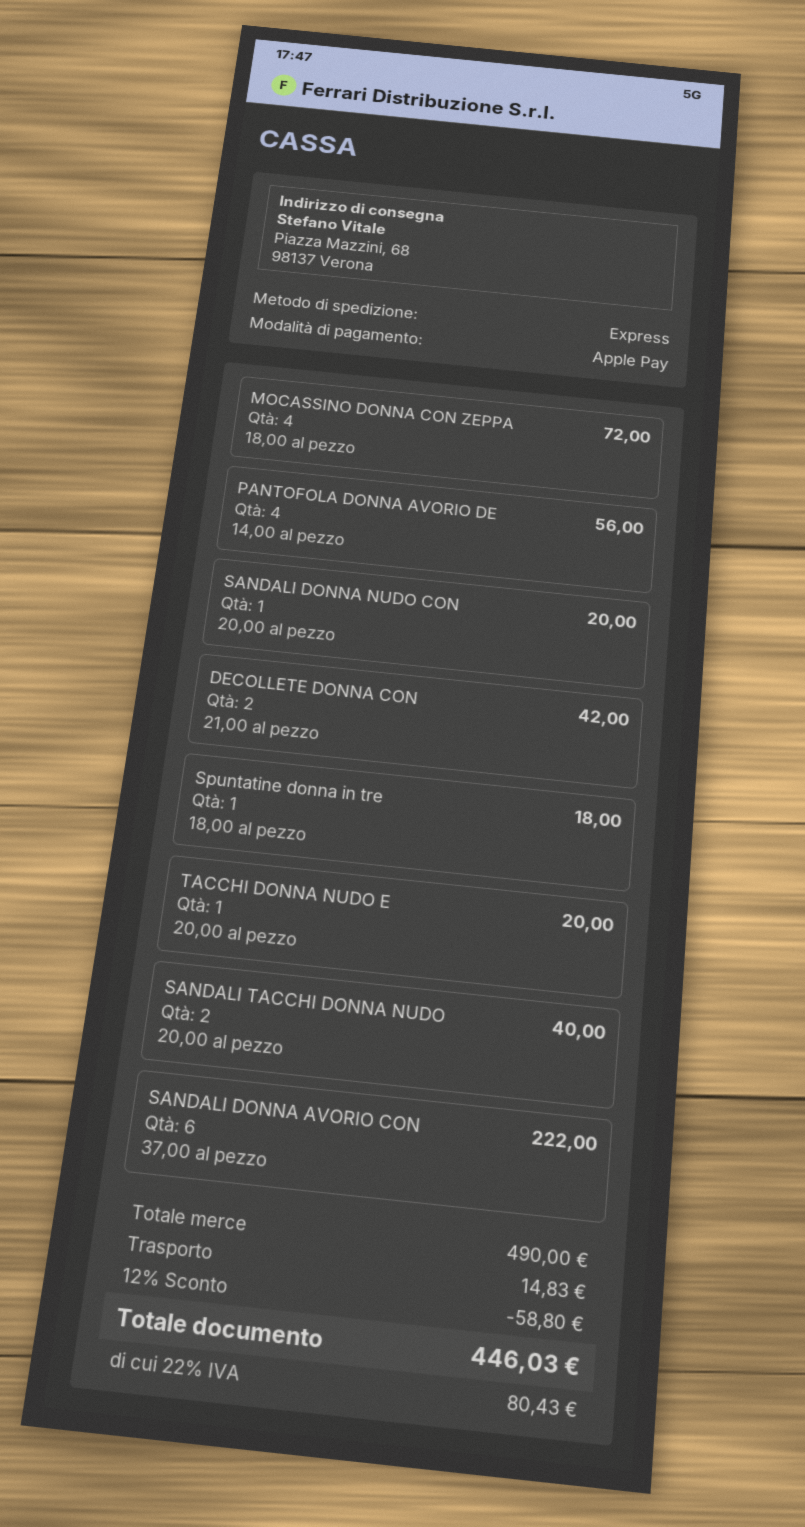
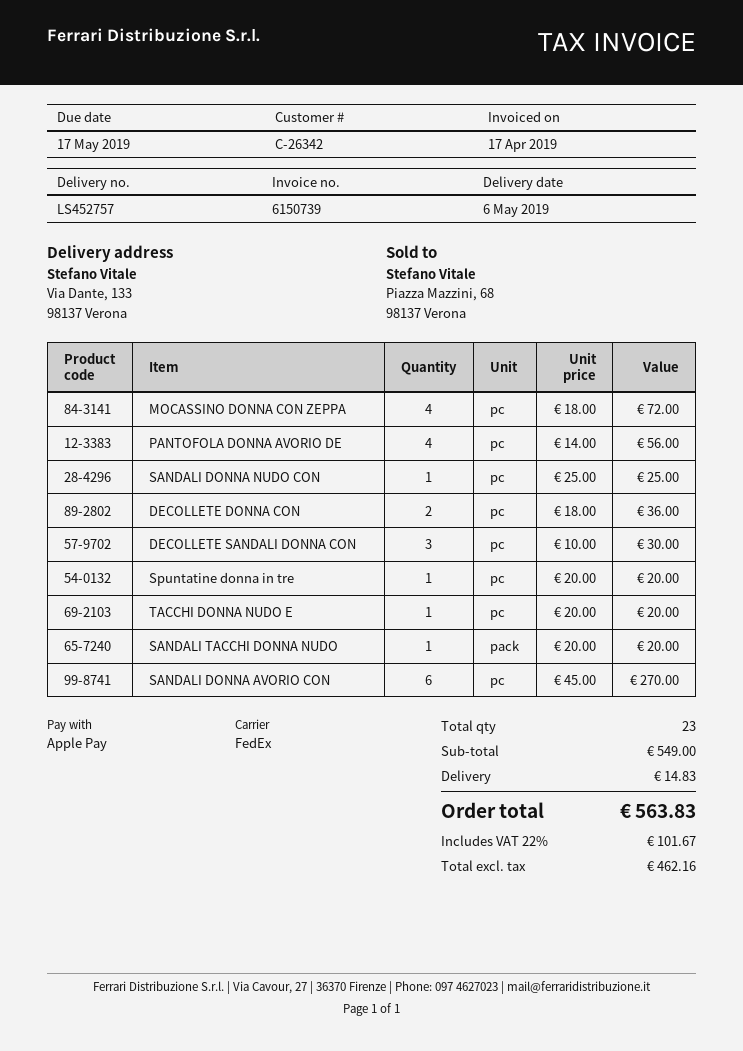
shipping method: express -> FedEx
ship to: Piazza Mazzini, 68, 98137 Verona -> Via Dante, 133, 98137 Verona
SANDALI DONNA NUDO CON: 1 x 20.00 = 20.00 -> 1 x 25.00 = 25.00
DECOLLETE DONNA CON: 2 x 21.00 = 42.00 -> 2 x 18.00 = 36.00
Spuntatine donna in tre: 1 x 18.00 = 18.00 -> 1 x 20.00 = 20.00
SANDALI TACCHI DONNA NUDO: 2 x 20.00 = 40.00 -> 1 x 20.00 = 20.00
SANDALI DONNA AVORIO CON: 6 x 37.00 = 222.00 -> 6 x 45.00 = 270.00
DECOLLETE SANDALI DONNA CON: none -> 3 x 10.00 = 30.00
subtotal: 490.00 -> 549.00
discount: 12% = 58.80 -> none
tax: 22% = 80.43 -> 22% = 101.67
total: 446.03 -> 563.83

